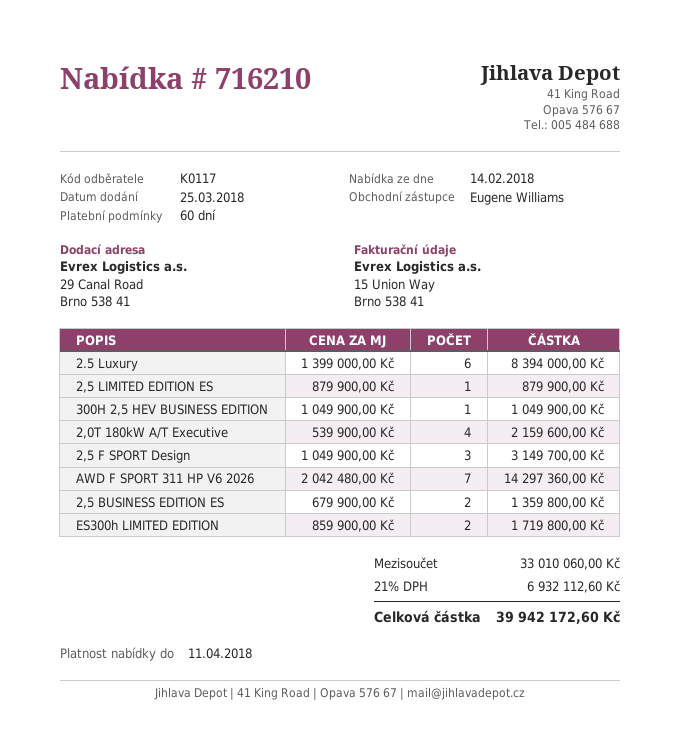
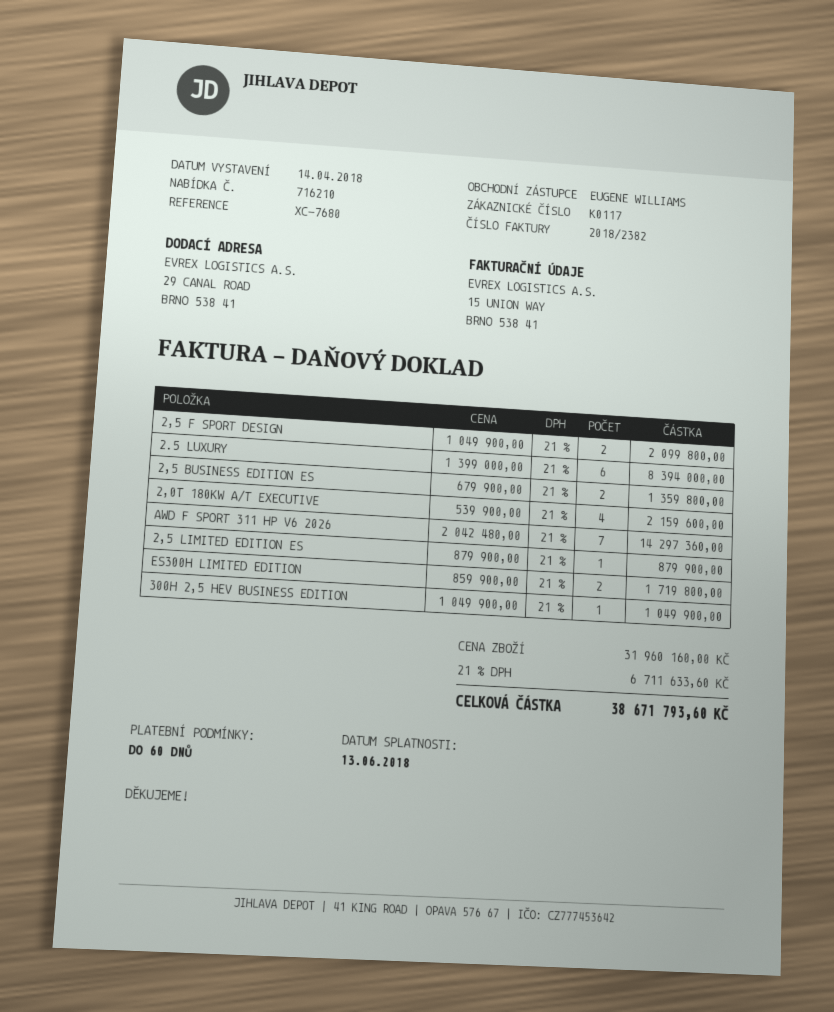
2,5 F SPORT Design: 3 x 1049900.00 = 3149700.00 -> 2 x 1049900.00 = 2099800.00
subtotal: 33010060.00 -> 31960160.00
tax: 21% = 6932112.60 -> 21% = 6711633.60
total: 39942172.60 -> 38671793.60

